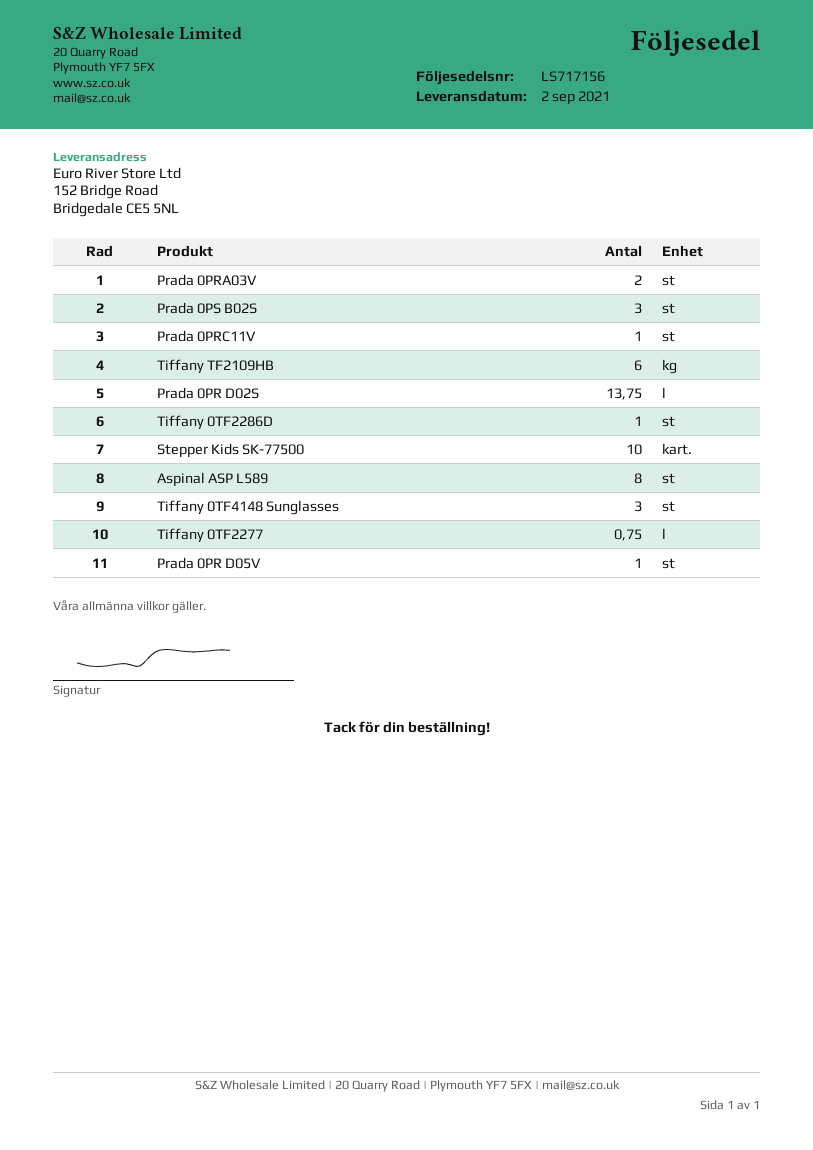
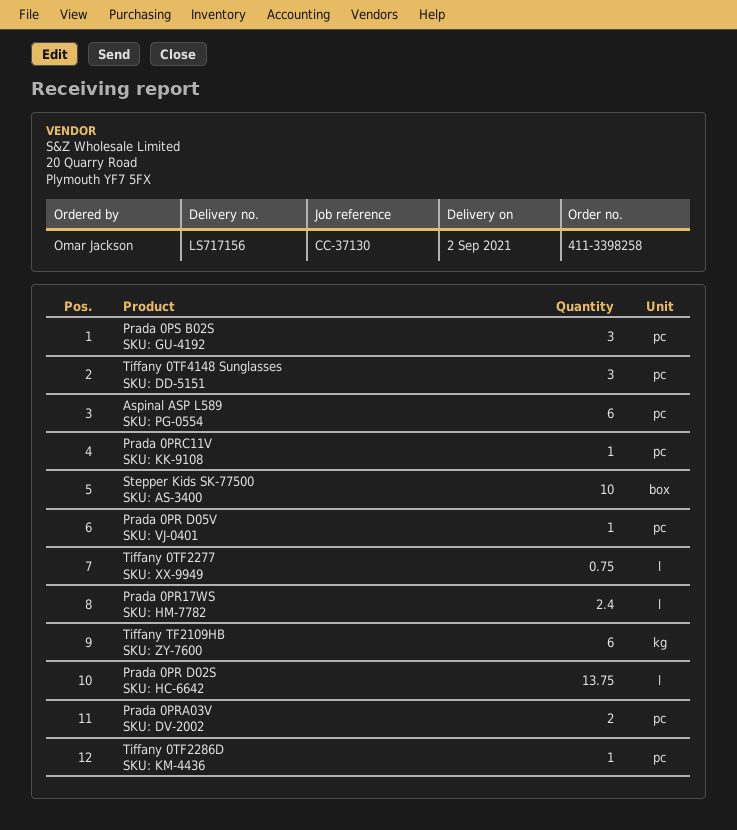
Aspinal ASP L589: 8 -> 6
Prada 0PR17WS: none -> 2.4

